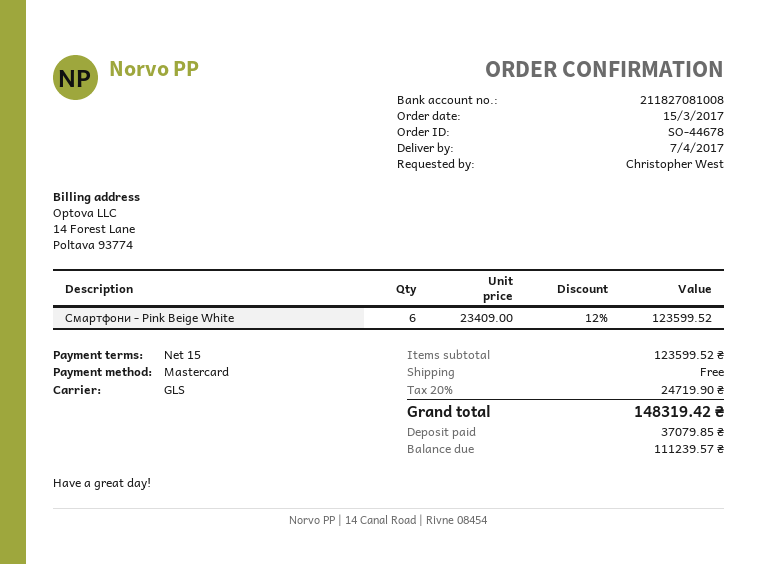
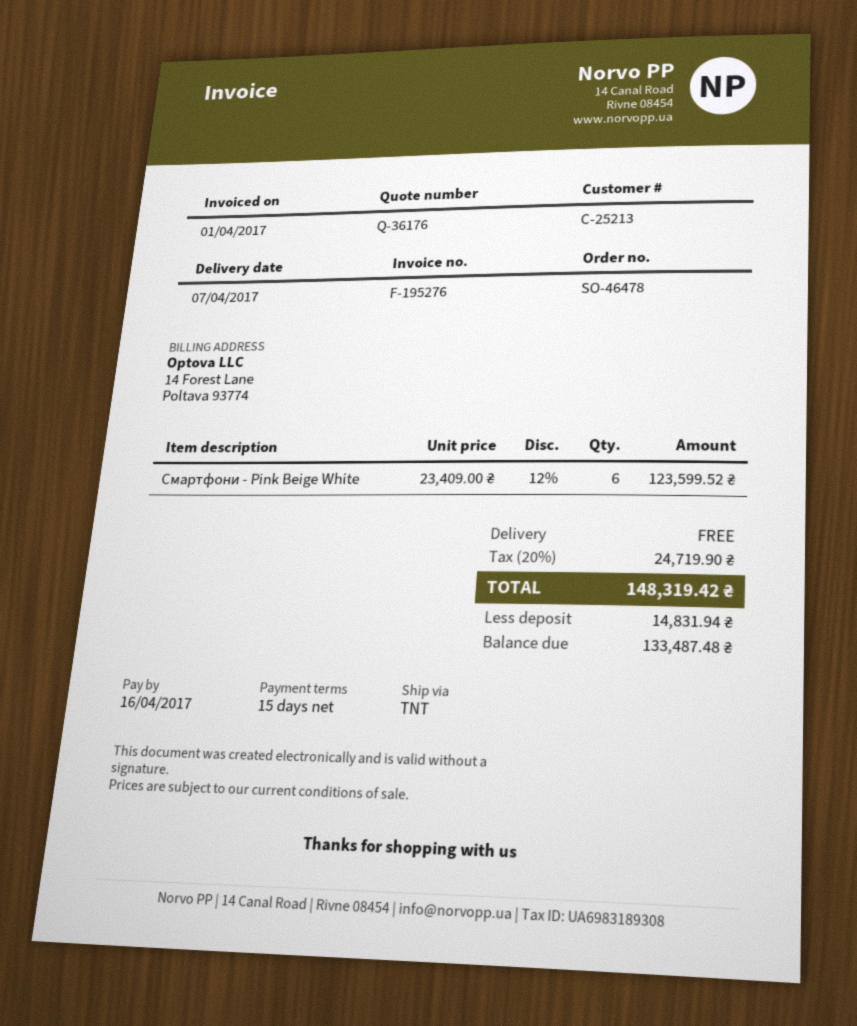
order number: SO-44678 -> SO-46478
shipping method: GLS -> TNT
deposit: 37079.85 -> 14831.94
balance: 111239.57 -> 133487.48

